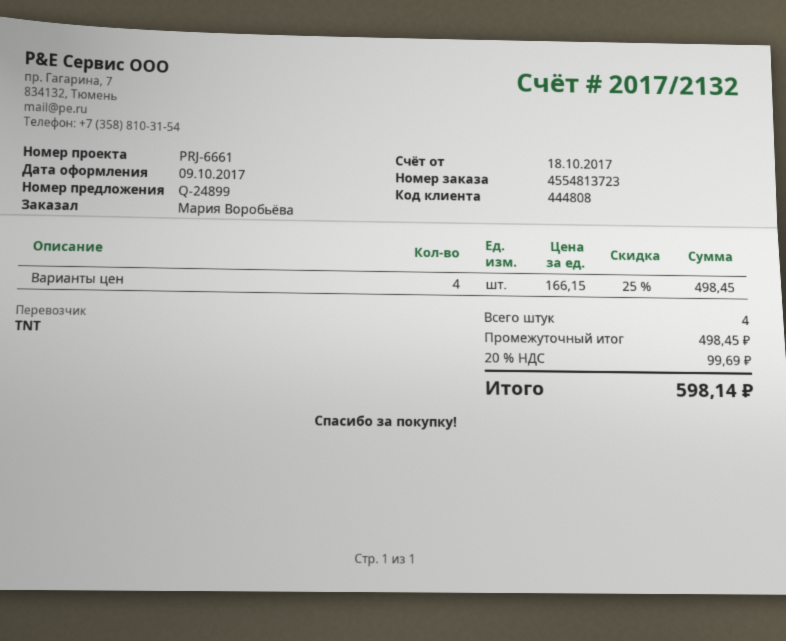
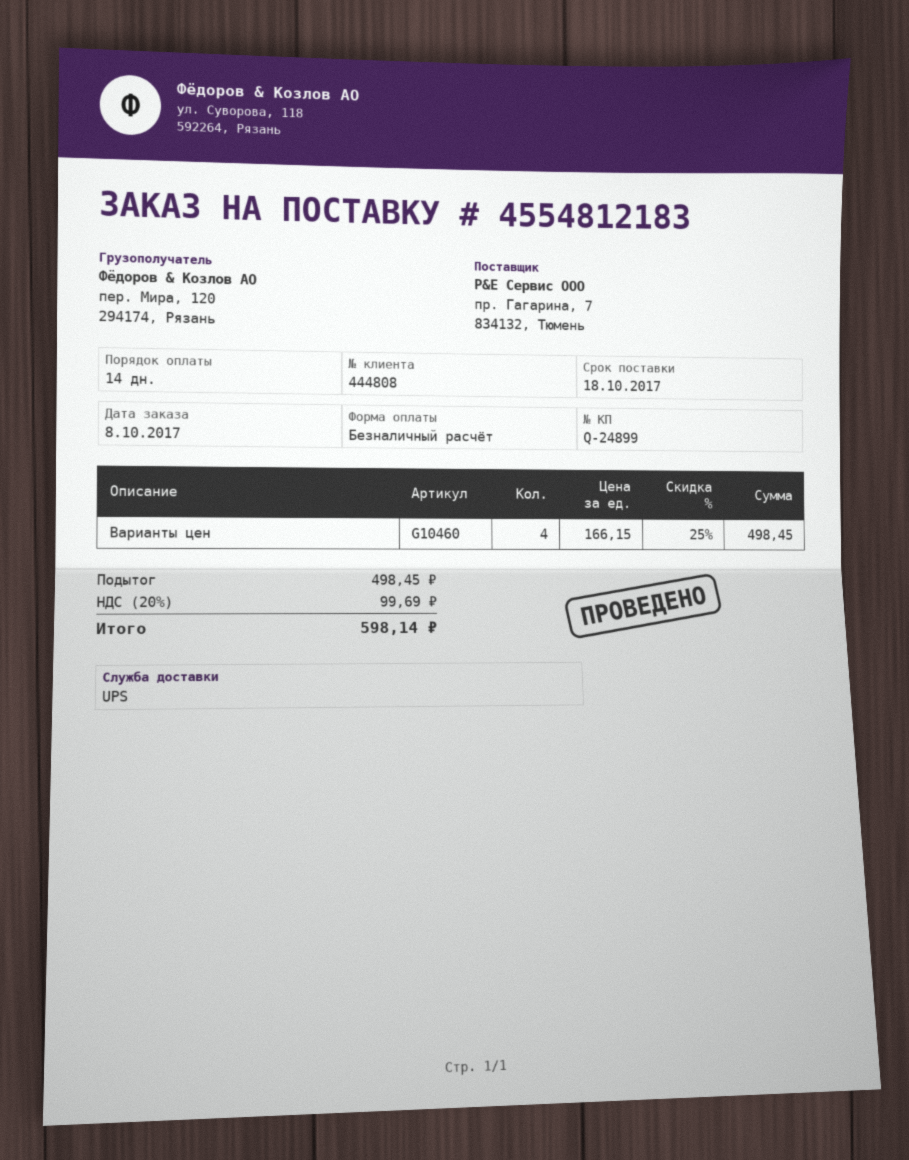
order number: 4554813723 -> 4554812183
order date: 2017-10-09 -> 2017-10-08
shipping method: TNT -> UPS

